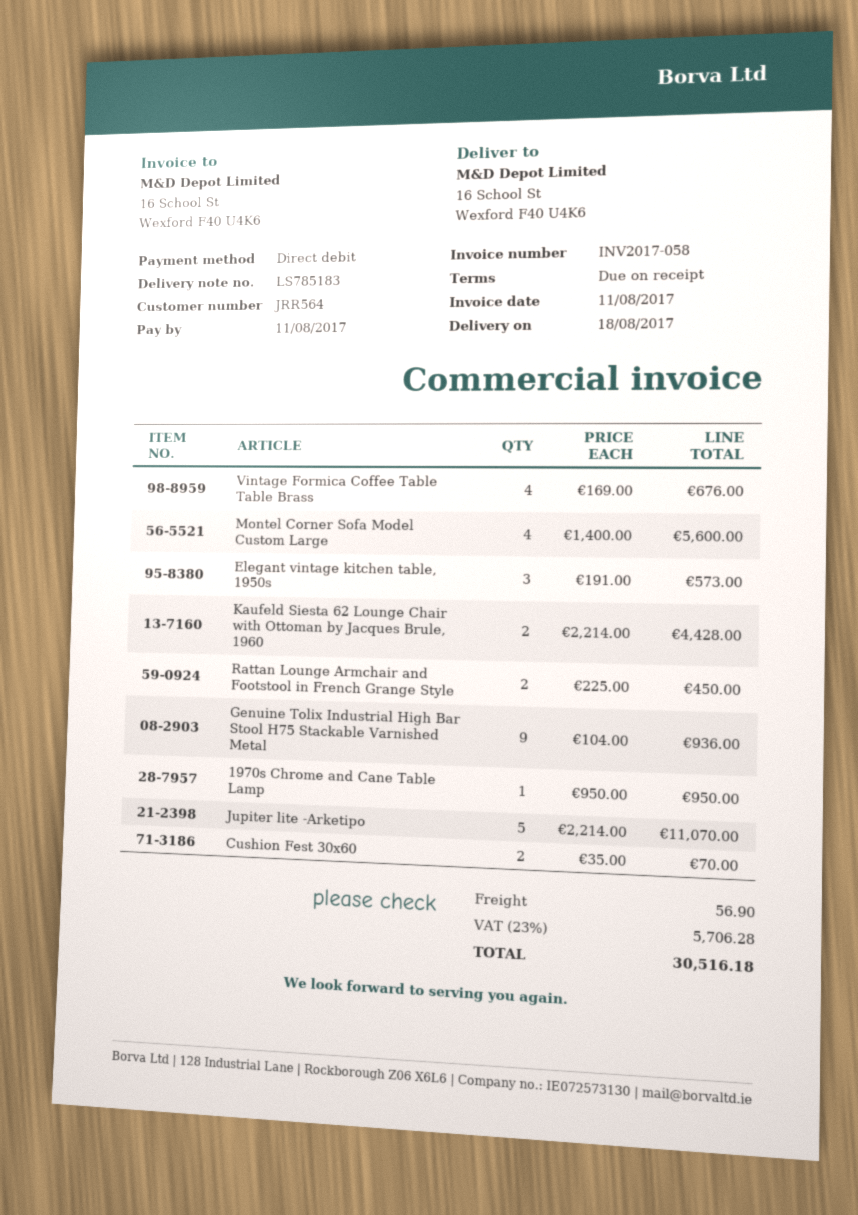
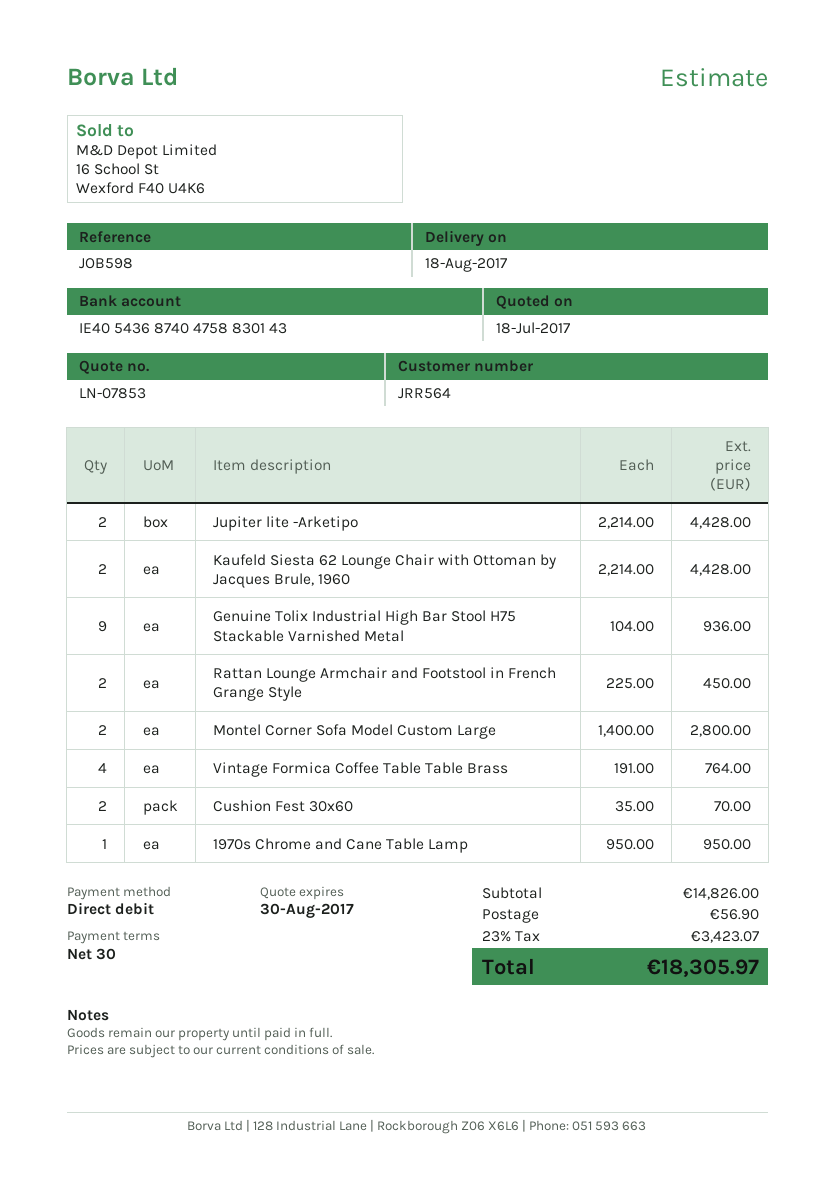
payment terms: on receipt -> 30 days
Vintage Formica Coffee Table Table Brass: 4 x 169.00 = 676.00 -> 4 x 191.00 = 764.00
Montel Corner Sofa Model Custom Large: 4 x 1400.00 = 5600.00 -> 2 x 1400.00 = 2800.00
Elegant vintage kitchen table, 1950s: 3 x 191.00 = 573.00 -> none
Jupiter lite -Arketipo: 5 x 2214.00 = 11070.00 -> 2 x 2214.00 = 4428.00
tax: 23% = 5706.28 -> 23% = 3423.07
total: 30516.18 -> 18305.97

